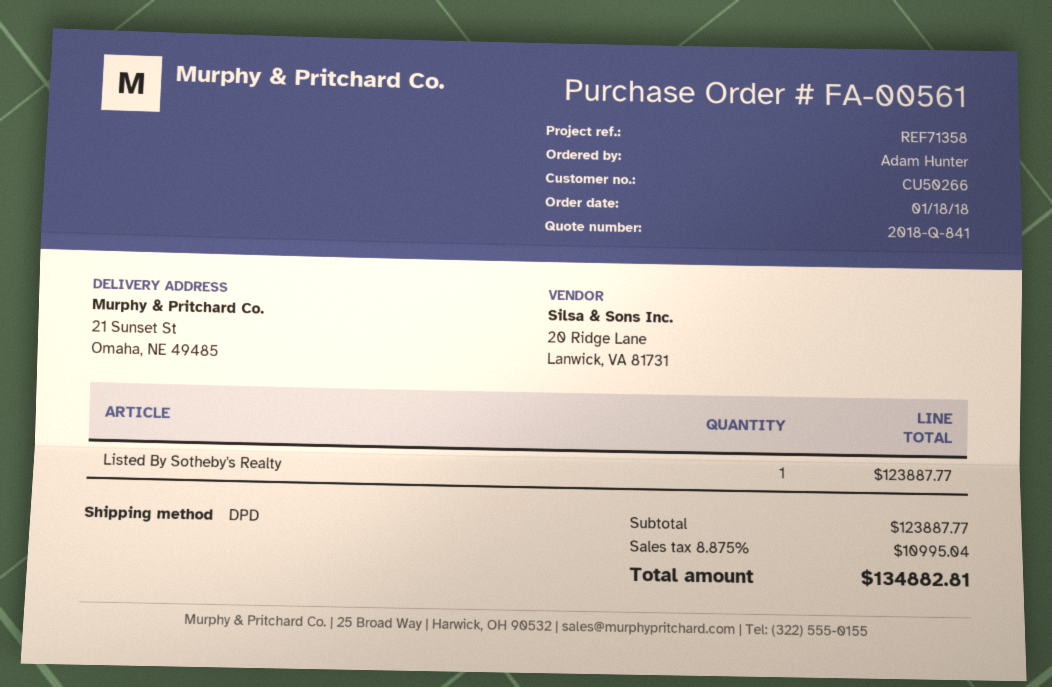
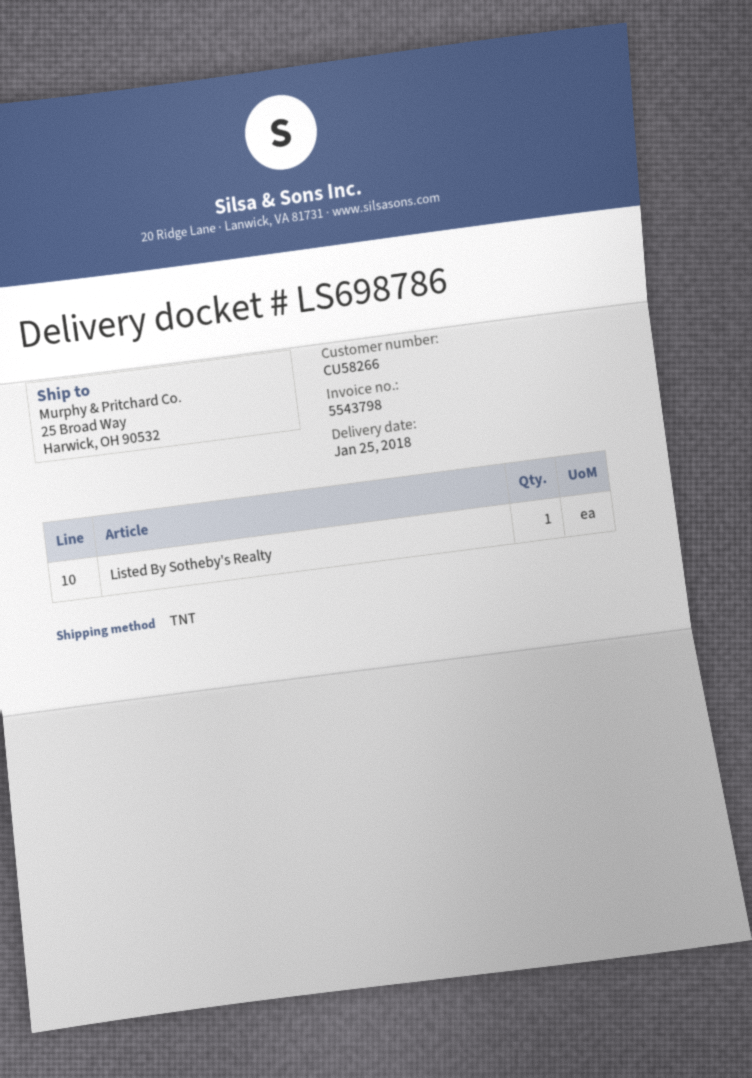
customer number: CU50266 -> CU58266
shipping method: DPD -> TNT
ship to: 21 Sunset St, Omaha, NE 49485 -> 25 Broad Way, Harwick, OH 90532

